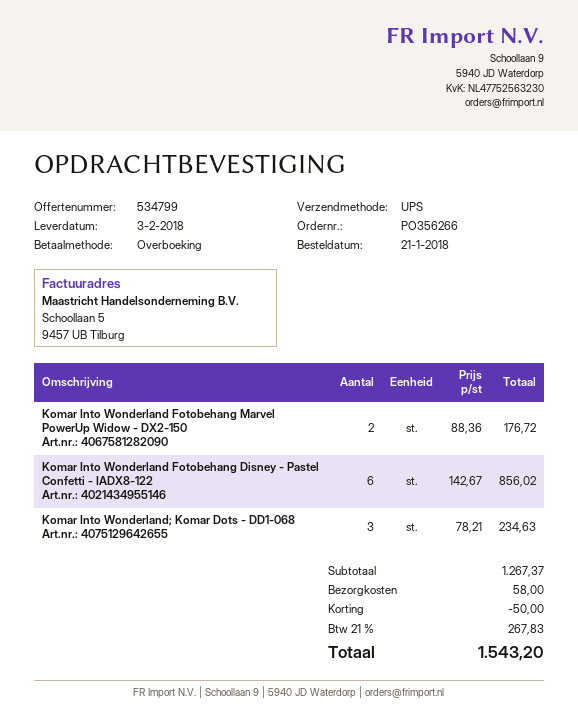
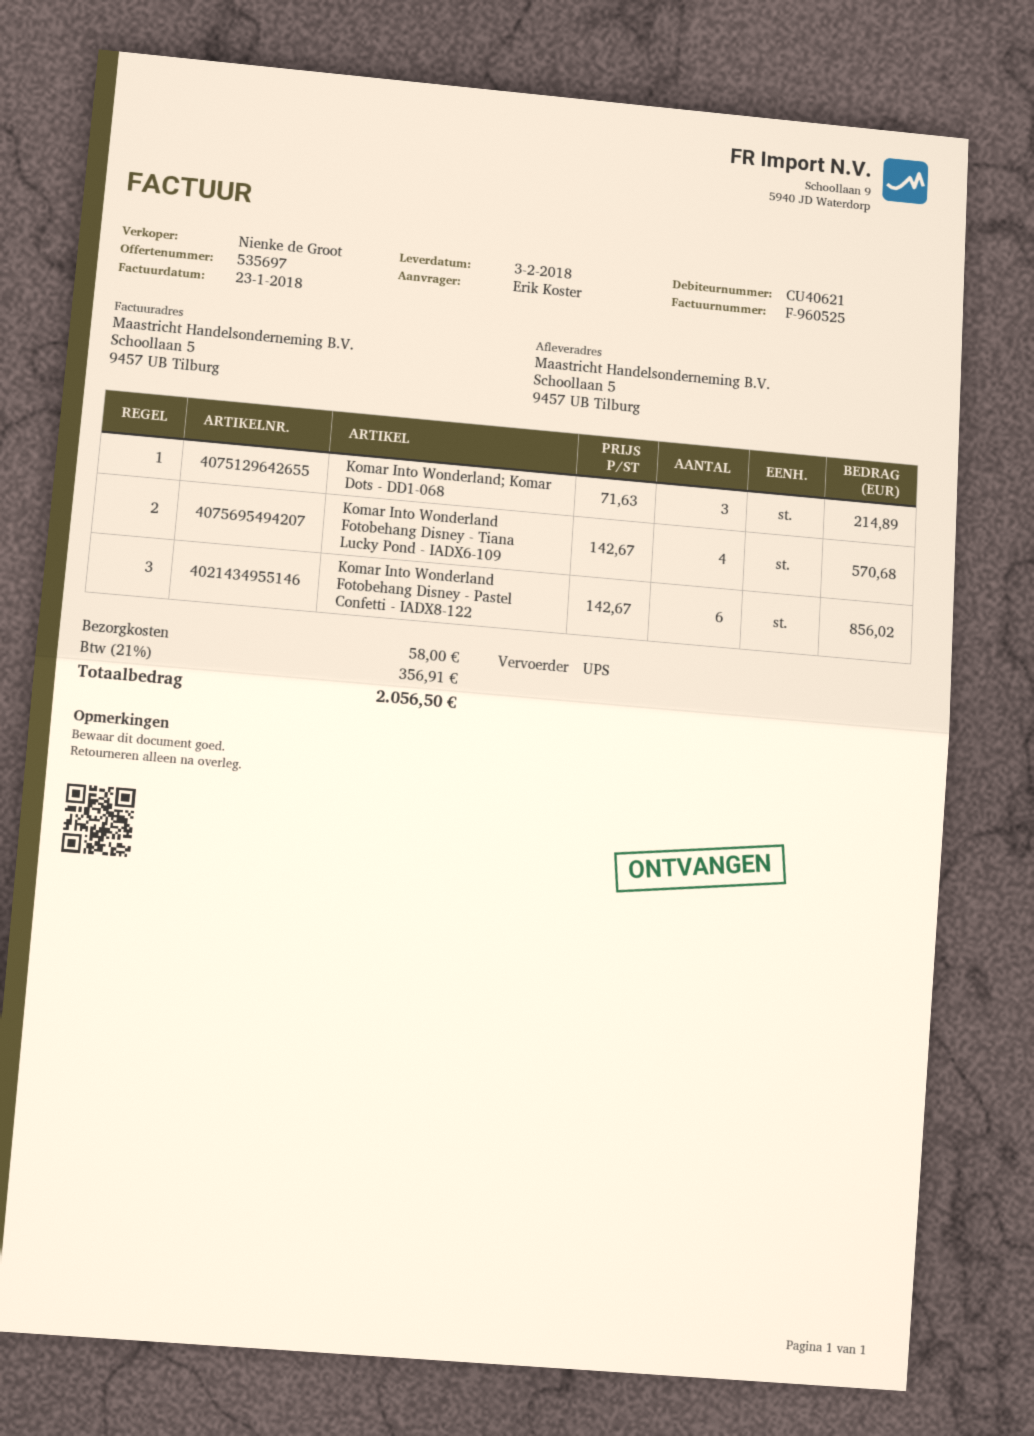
quote number: 534799 -> 535697
Komar Into Wonderland Fotobehang Marvel PowerUp Widow - DX2-150: 2 x 88.36 = 176.72 -> none
Komar Into Wonderland; Komar Dots - DD1-068: 3 x 78.21 = 234.63 -> 3 x 71.63 = 214.89
Komar Into Wonderland Fotobehang Disney - Tiana Lucky Pond - IADX6-109: none -> 4 x 142.67 = 570.68
discount: 50.00 -> none
tax: 21% = 267.83 -> 21% = 356.91
total: 1543.20 -> 2056.50

